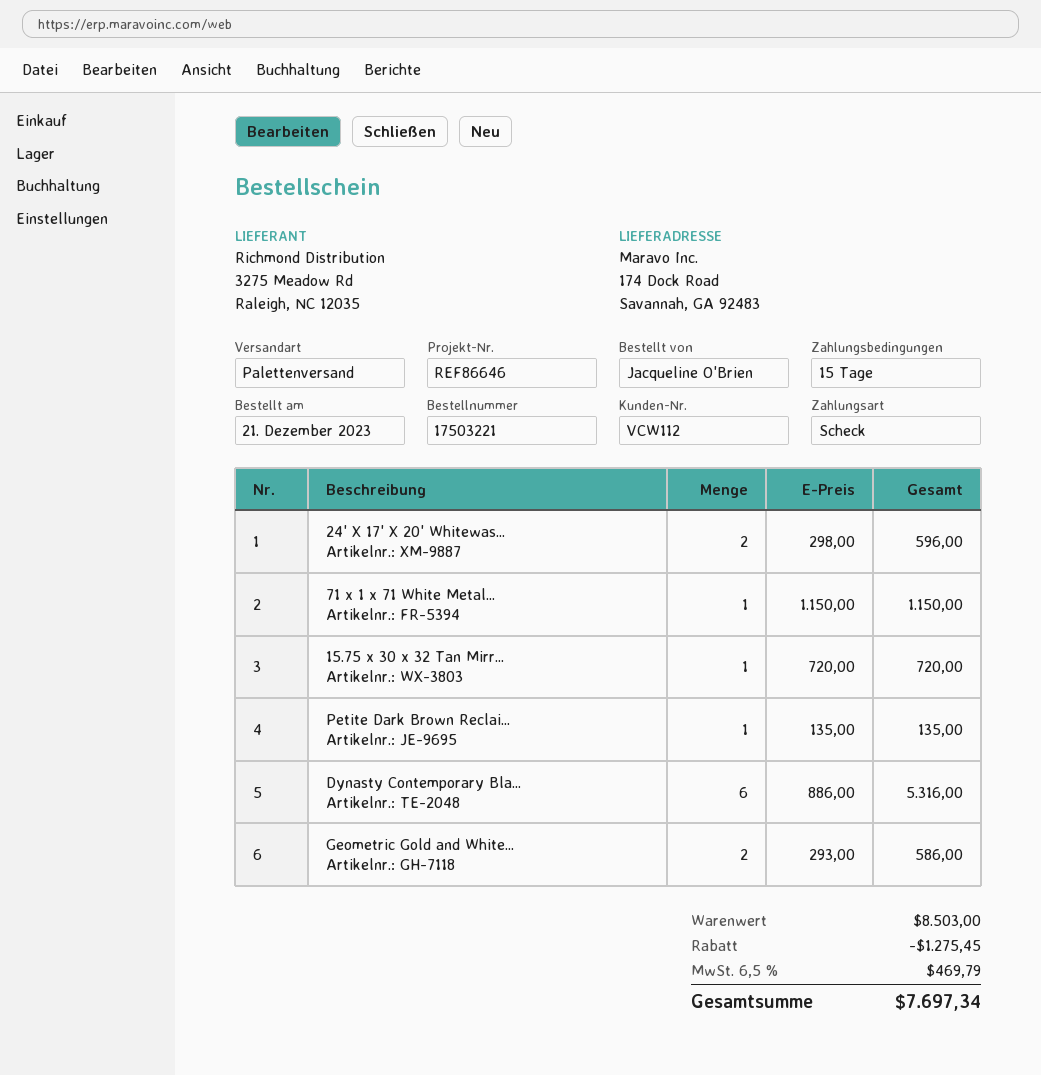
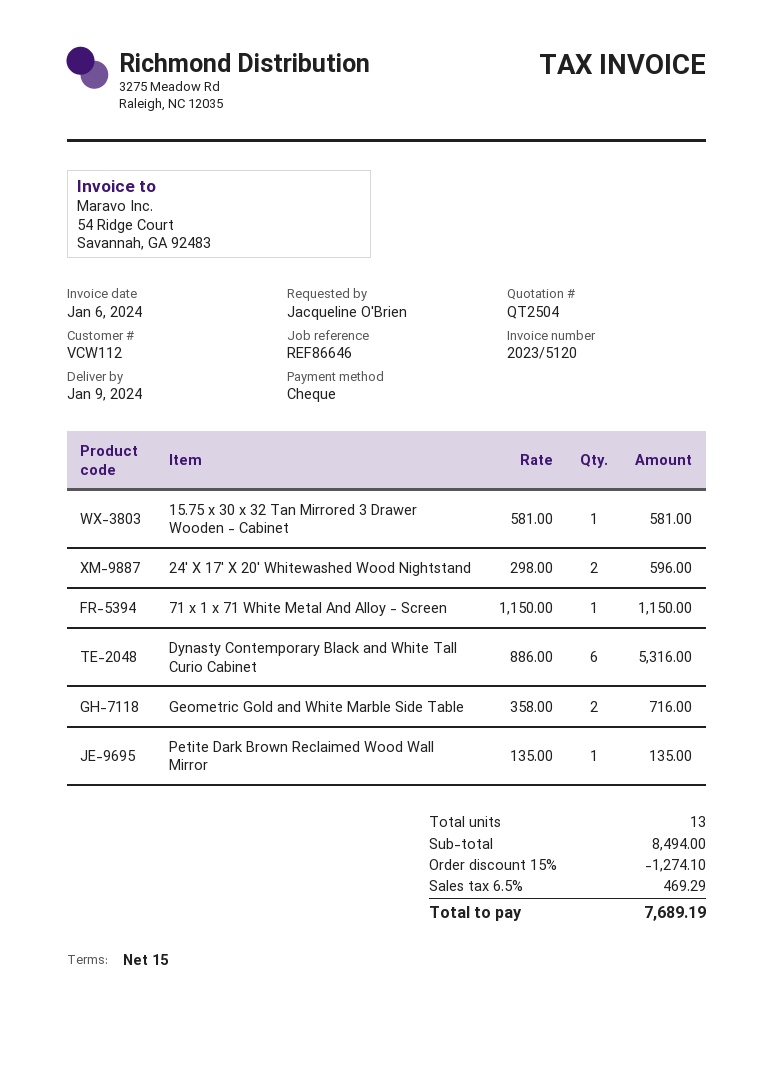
15.75 x 30 x 32 Tan Mirr...: 1 x 720.00 = 720.00 -> 1 x 581.00 = 581.00
Geometric Gold and White...: 2 x 293.00 = 586.00 -> 2 x 358.00 = 716.00
subtotal: 8503.00 -> 8494.00
discount: 1275.45 -> 1274.10
tax: 6.5% = 469.79 -> 6.5% = 469.29
total: 7697.34 -> 7689.19

